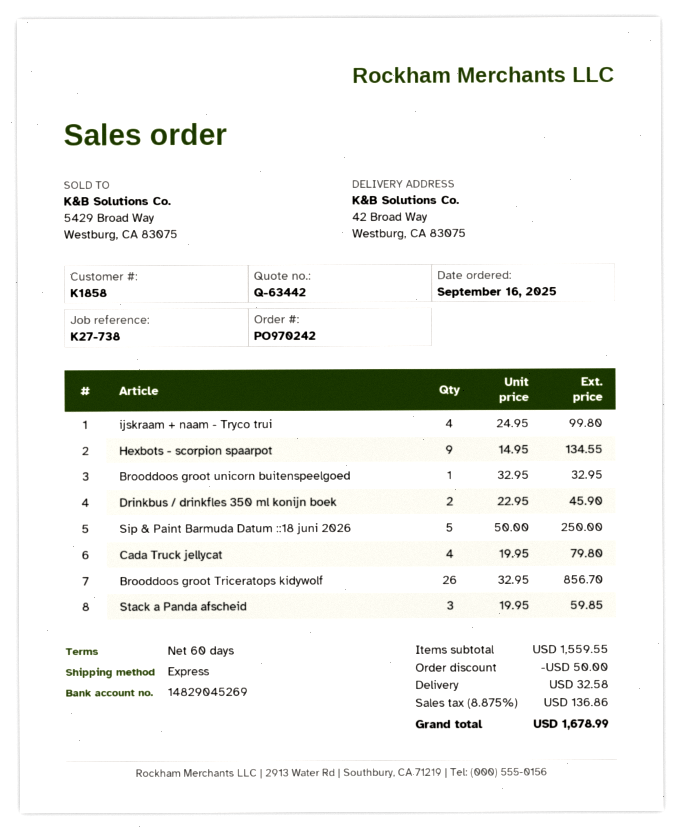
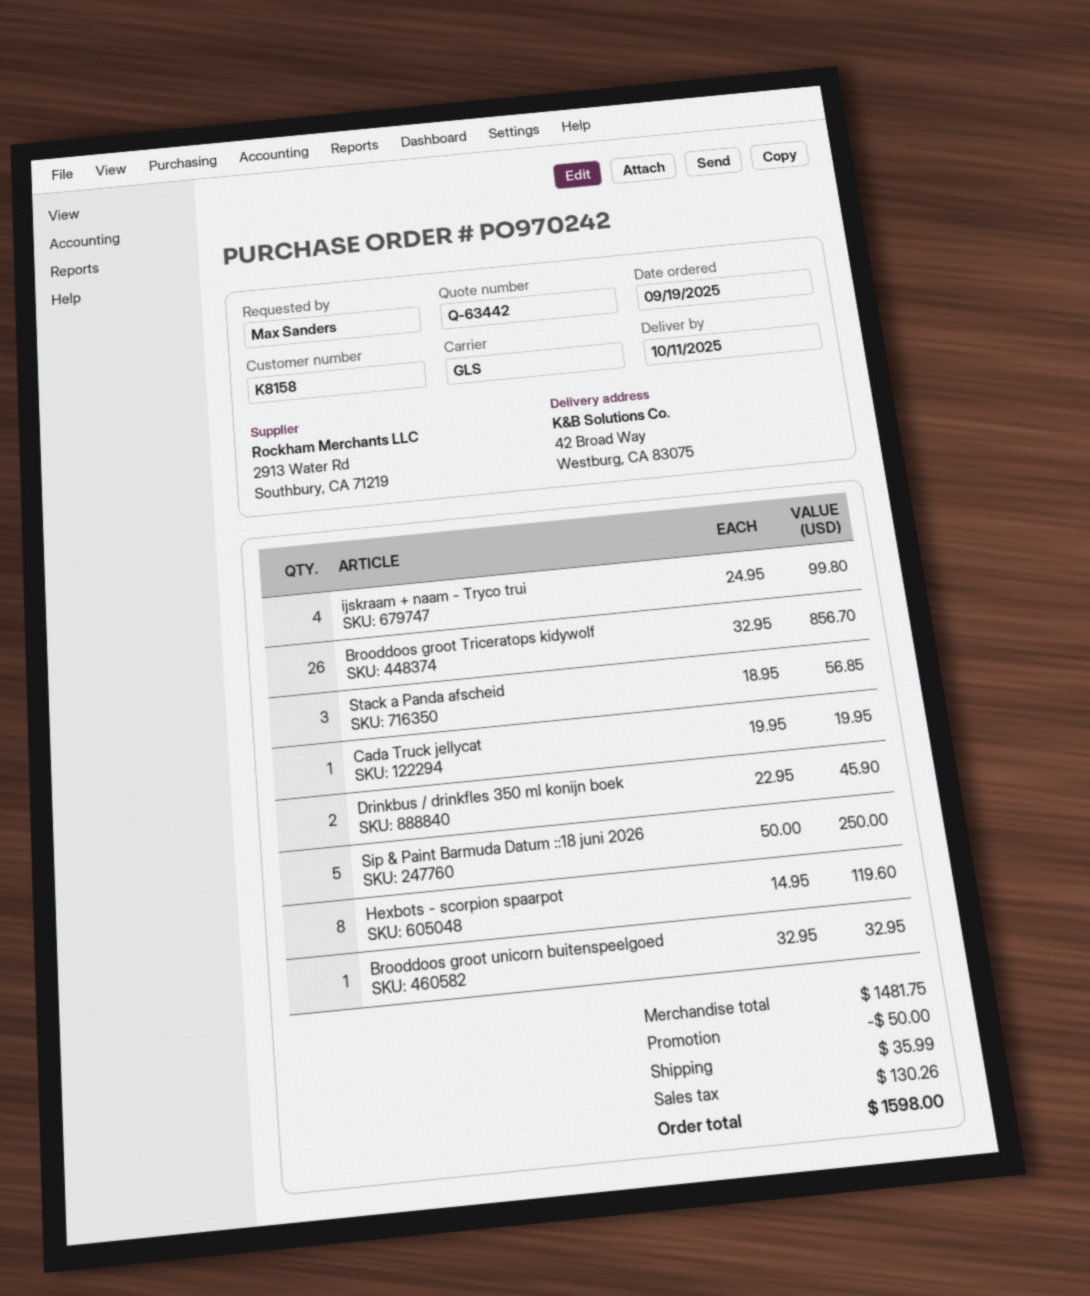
order date: 2025-09-16 -> 2025-09-19
customer number: K1858 -> K8158
shipping method: express -> GLS
Hexbots - scorpion spaarpot: 9 x 14.95 = 134.55 -> 8 x 14.95 = 119.60
Cada Truck jellycat: 4 x 19.95 = 79.80 -> 1 x 19.95 = 19.95
Stack a Panda afscheid: 3 x 19.95 = 59.85 -> 3 x 18.95 = 56.85
subtotal: 1559.55 -> 1481.75
shipping: 32.58 -> 35.99
tax: 136.86 -> 130.26
total: 1678.99 -> 1598.00

